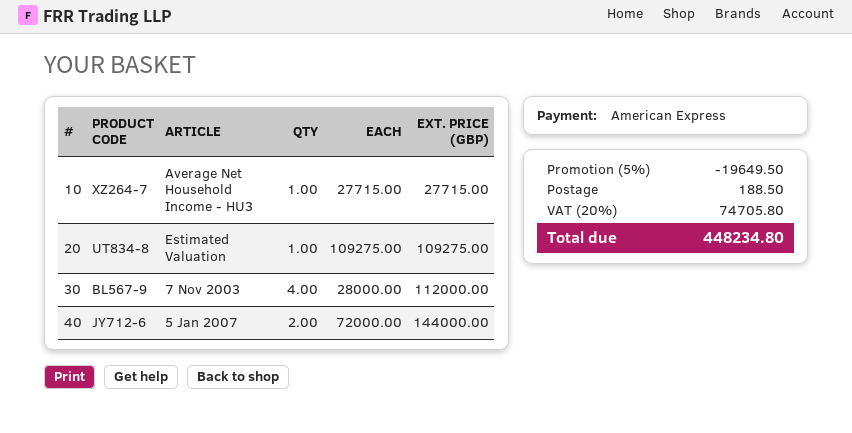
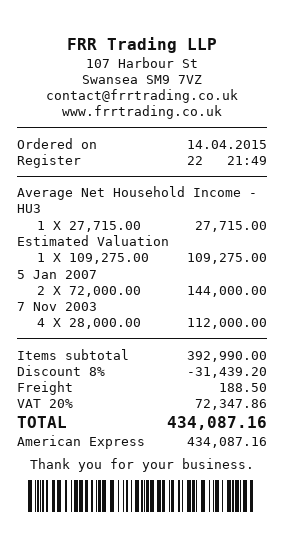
discount: 5% = 19649.50 -> 8% = 31439.20
tax: 20% = 74705.80 -> 20% = 72347.86
total: 448234.80 -> 434087.16

